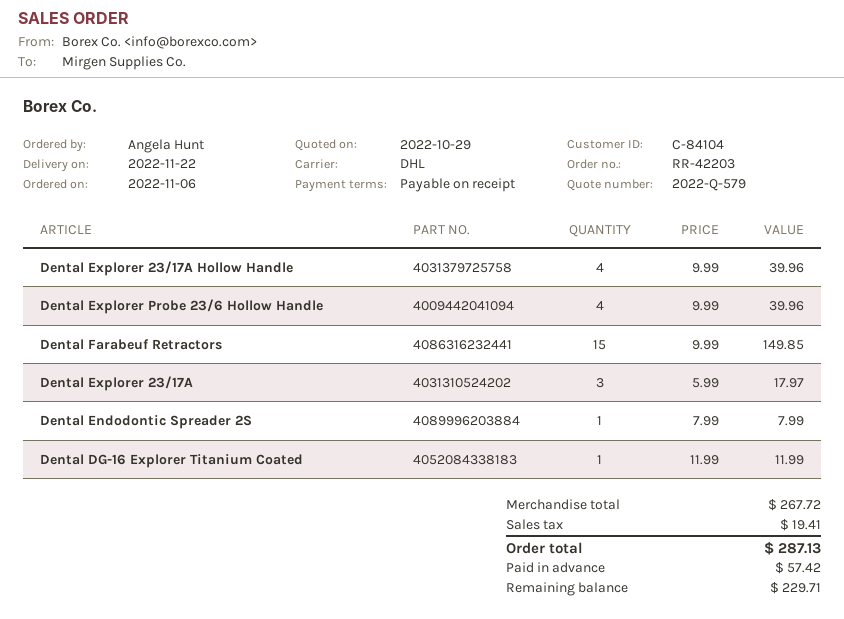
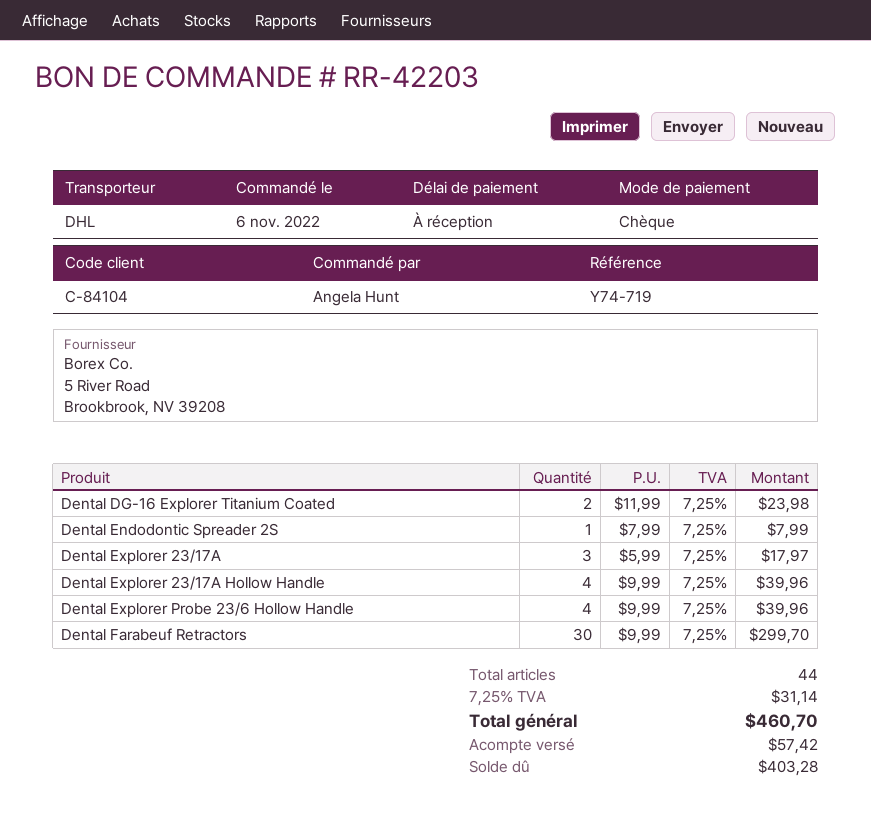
Dental Farabeuf Retractors: 15 x 9.99 = 149.85 -> 30 x 9.99 = 299.70
Dental DG-16 Explorer Titanium Coated: 1 x 11.99 = 11.99 -> 2 x 11.99 = 23.98
tax: 19.41 -> 31.14
total: 287.13 -> 460.70
balance: 229.71 -> 403.28

